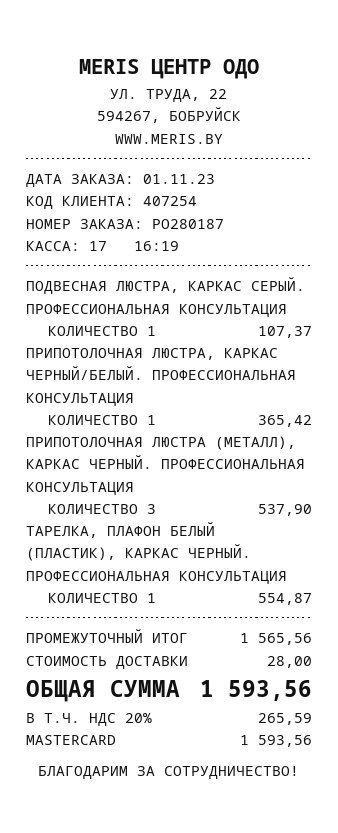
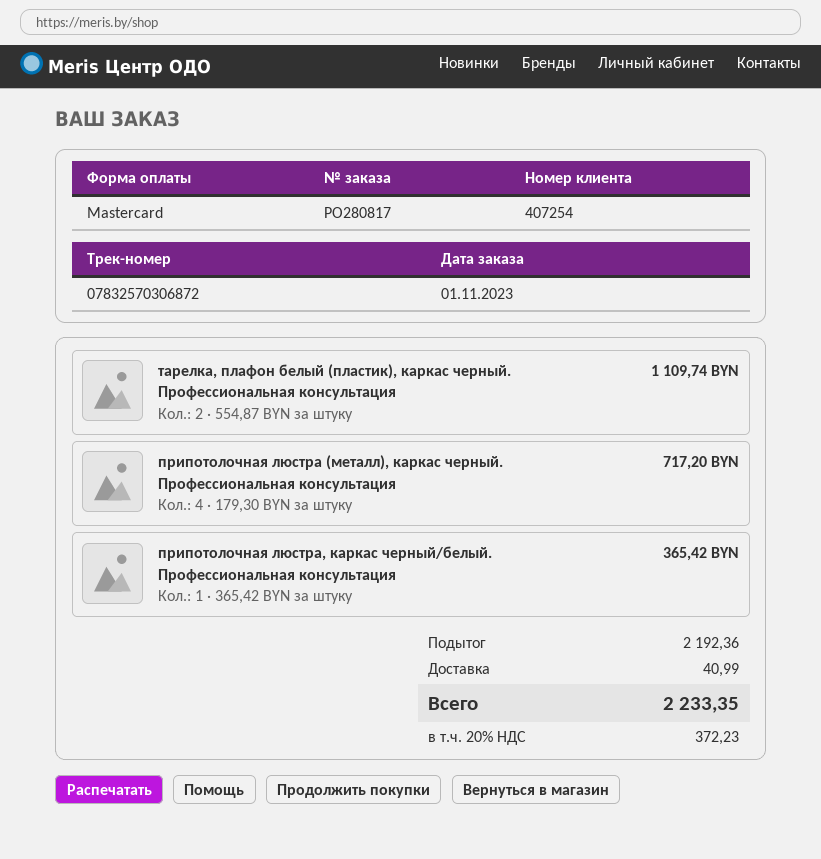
order number: PO280187 -> PO280817
ПОДВЕСНАЯ ЛЮСТРА, КАРКАС СЕРЫЙ. ПРОФЕССИОНАЛЬНАЯ КОНСУЛЬТАЦИЯ: 1 for 107.37 -> none
ПРИПОТОЛОЧНАЯ ЛЮСТРА (МЕТАЛЛ), КАРКАС ЧЕРНЫЙ. ПРОФЕССИОНАЛЬНАЯ КОНСУЛЬТАЦИЯ: 3 for 537.90 -> 4 for 717.20
ТАРЕЛКА, ПЛАФОН БЕЛЫЙ (ПЛАСТИК), КАРКАС ЧЕРНЫЙ. ПРОФЕССИОНАЛЬНАЯ КОНСУЛЬТАЦИЯ: 1 for 554.87 -> 2 for 1109.74
subtotal: 1565.56 -> 2192.36
shipping: 28.00 -> 40.99
tax: 20% = 265.59 -> 20% = 372.23
total: 1593.56 -> 2233.35

